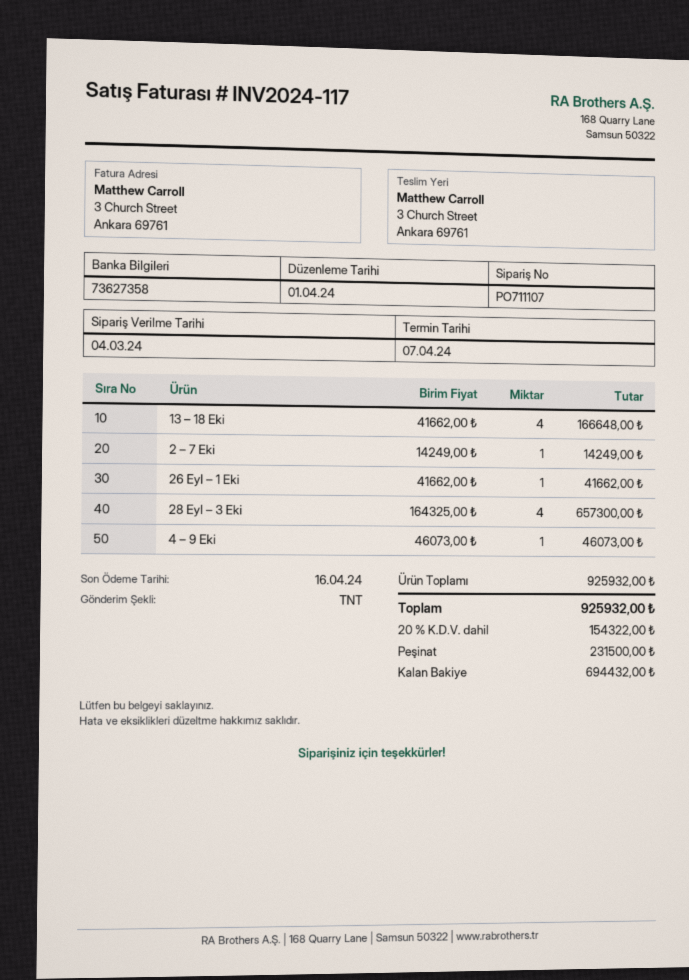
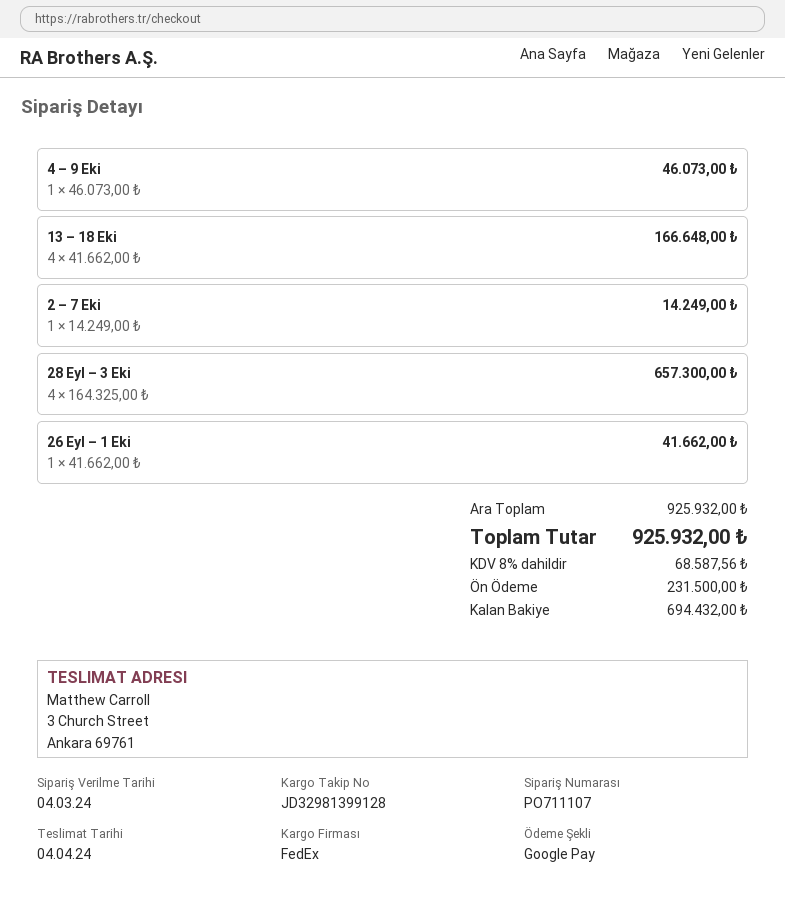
delivery date: 2024-04-07 -> 2024-04-04
shipping method: TNT -> FedEx
tax: 20% = 154322.00 -> 8% = 68587.56

